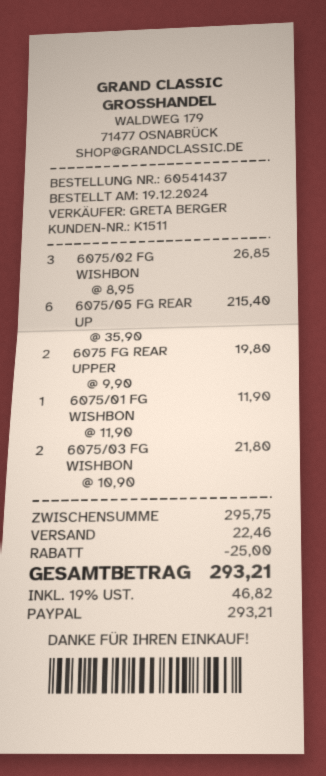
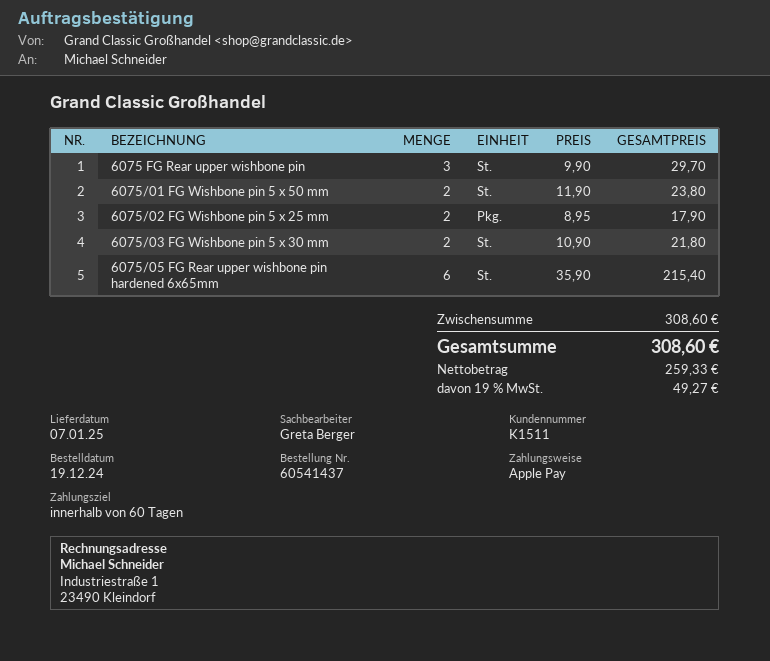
payment method: PayPal -> Apple Pay
6075/02 FG WISHBON: 3 x 8.95 = 26.85 -> 2 x 8.95 = 17.90
6075 FG REAR UPPER: 2 x 9.90 = 19.80 -> 3 x 9.90 = 29.70
6075/01 FG WISHBON: 1 x 11.90 = 11.90 -> 2 x 11.90 = 23.80
subtotal: 295.75 -> 308.60
discount: 25.00 -> none
shipping: 22.46 -> none
tax: 19% = 46.82 -> 19% = 49.27
total: 293.21 -> 308.60

